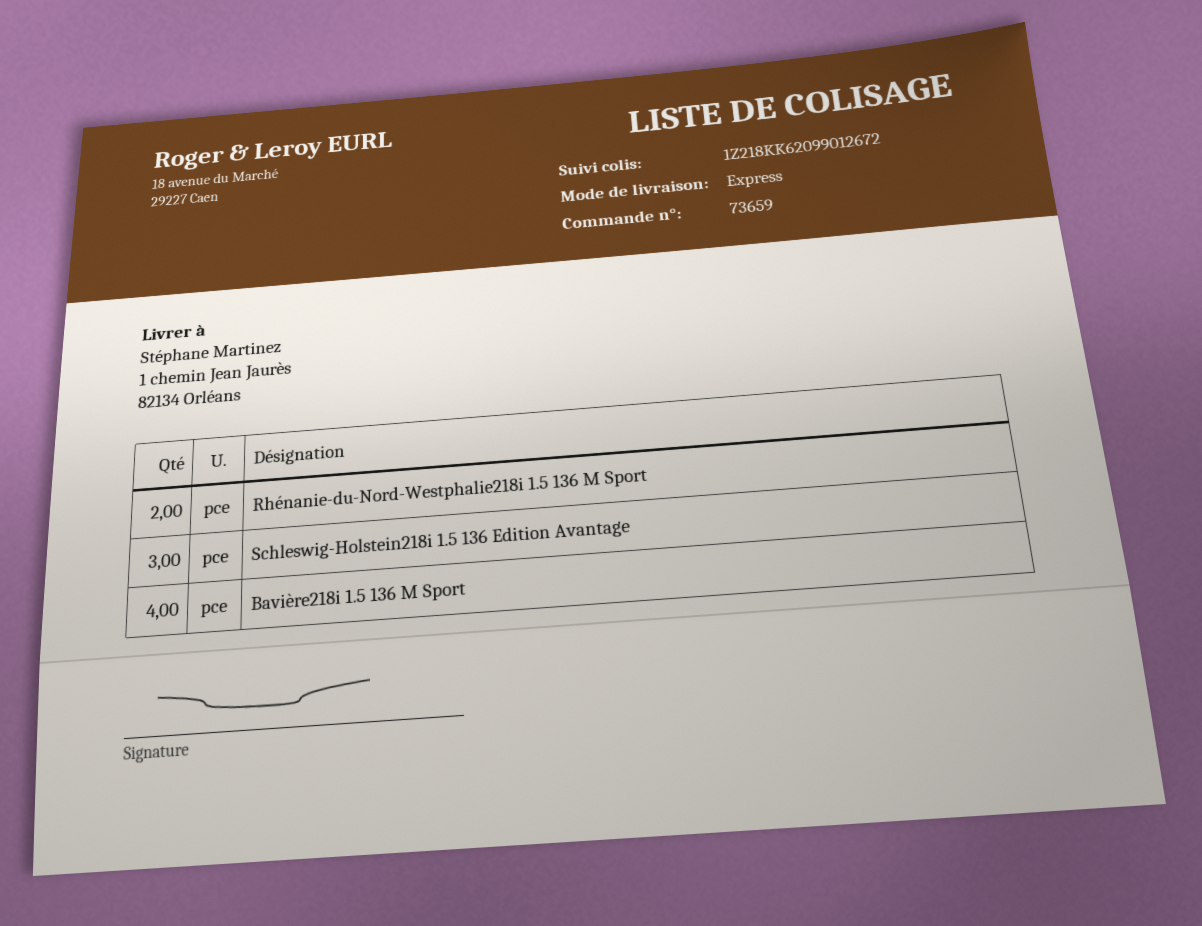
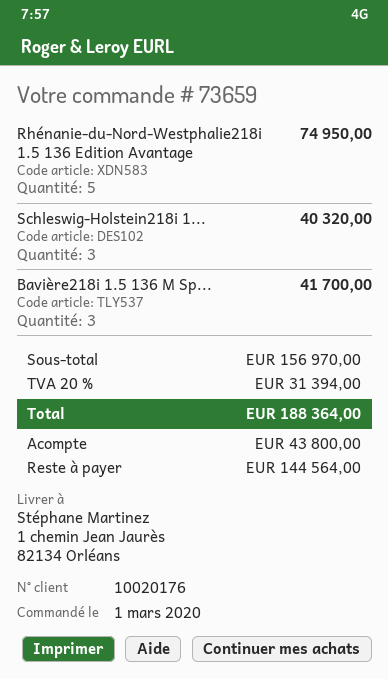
Rhénanie-du-Nord-Westphalie218i 1.5 136 M Sport: 2 -> none
Bavière218i 1.5 136 M Sport: 4 -> 3
Rhénanie-du-Nord-Westphalie218i 1.5 136 Edition Avantage: none -> 5

